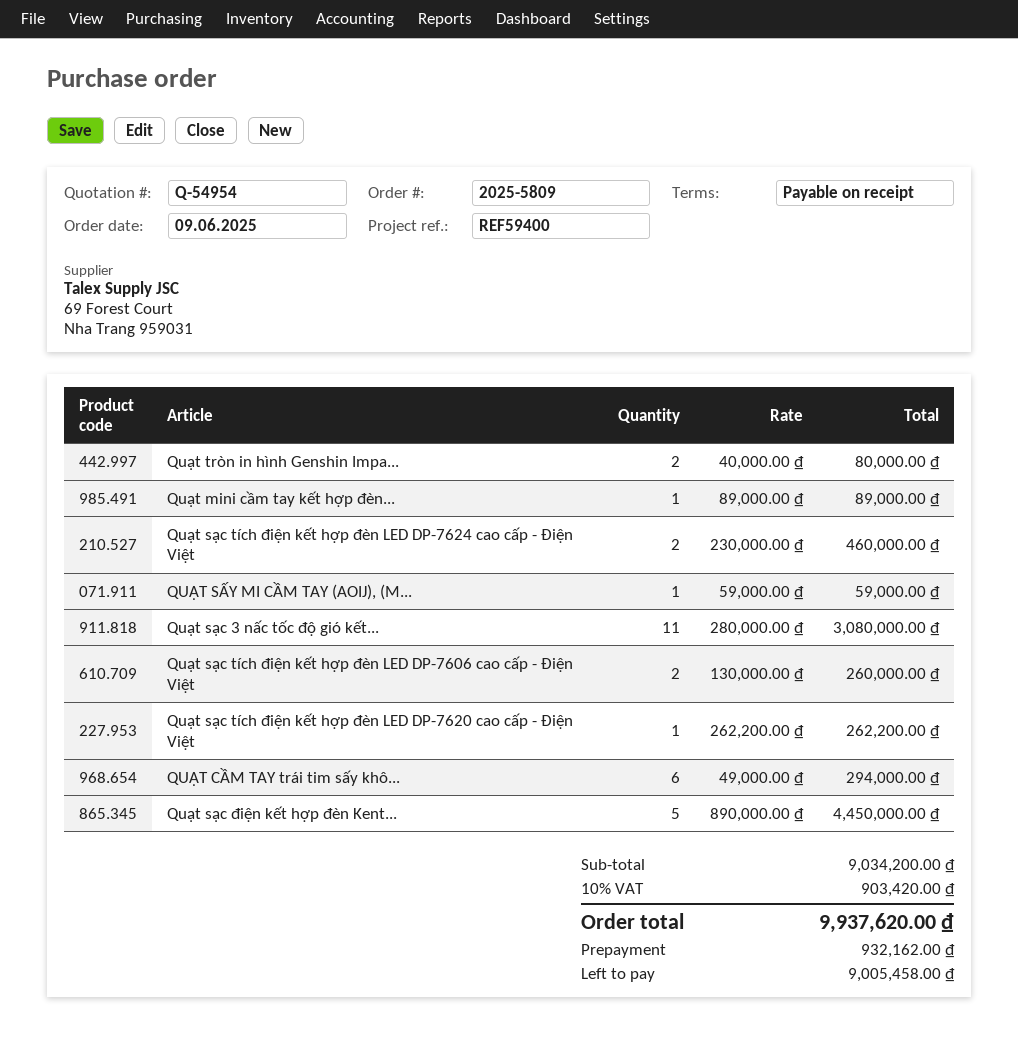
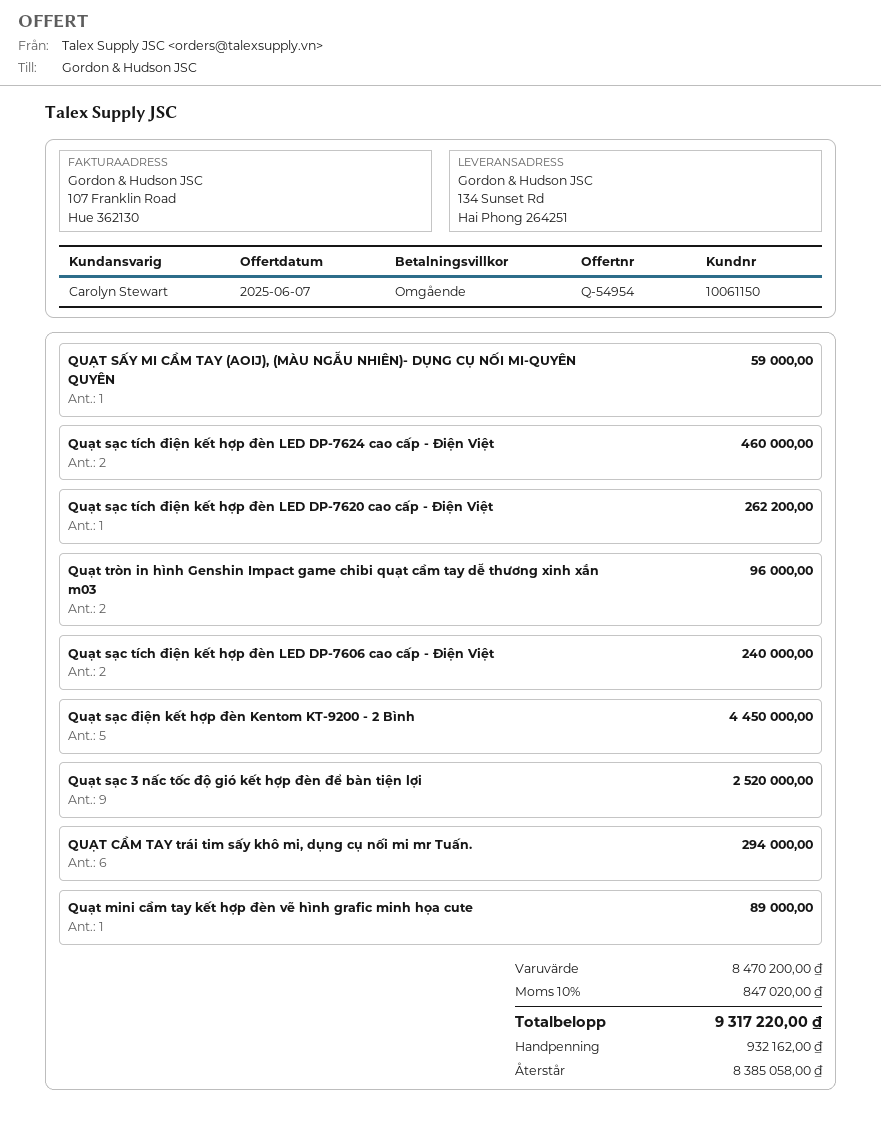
Quạt tròn in hình Genshin Impa...: 2 for 80000.00 -> 2 for 96000.00
Quạt sạc 3 nấc tốc độ gió kết...: 11 for 3080000.00 -> 9 for 2520000.00
Quạt sạc tích điện kết hợp đèn LED DP-7606 cao cấp - Điện Việt: 2 for 260000.00 -> 2 for 240000.00
subtotal: 9034200.00 -> 8470200.00
tax: 10% = 903420.00 -> 10% = 847020.00
total: 9937620.00 -> 9317220.00
balance: 9005458.00 -> 8385058.00

